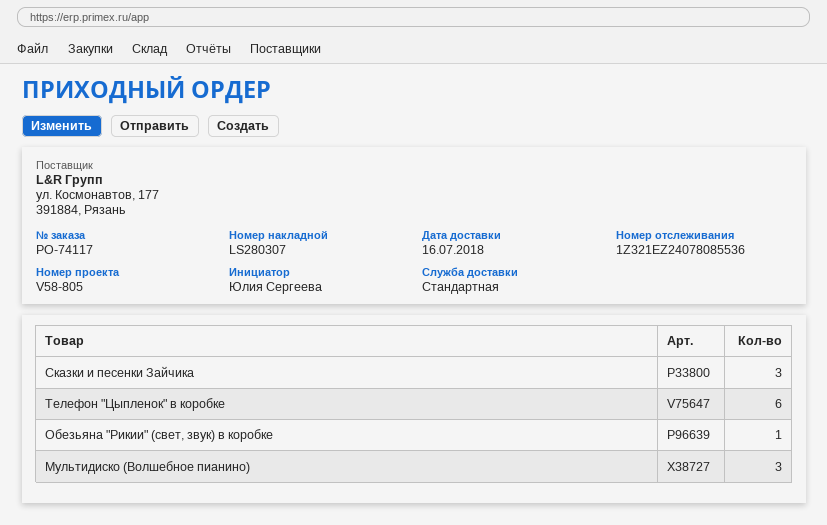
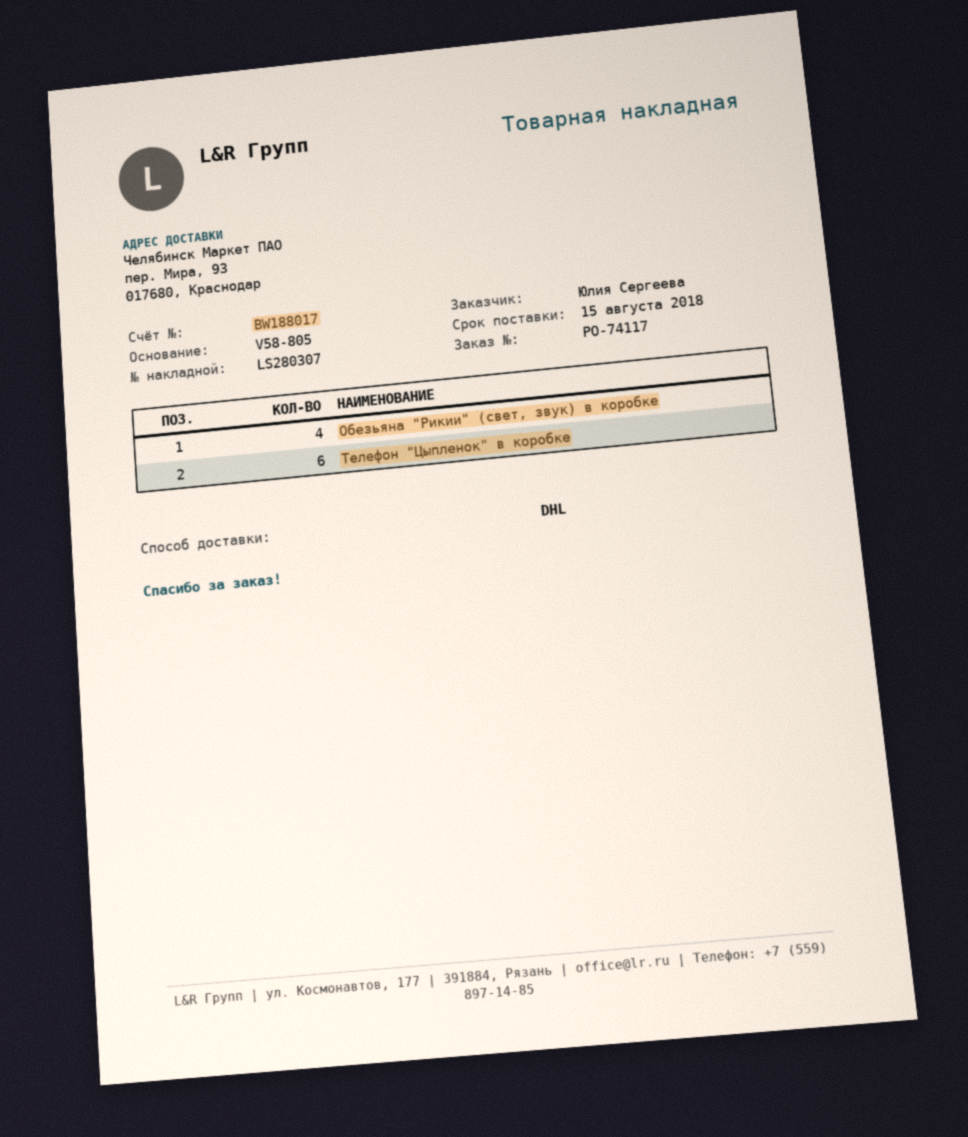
delivery date: 2018-07-16 -> 2018-08-15
shipping method: standard -> DHL
Сказки и песенки Зайчика: 3 -> none
Обезьяна "Рикии" (свет, звук) в коробке: 1 -> 4
Мультидиско (Волшебное пианино): 3 -> none

